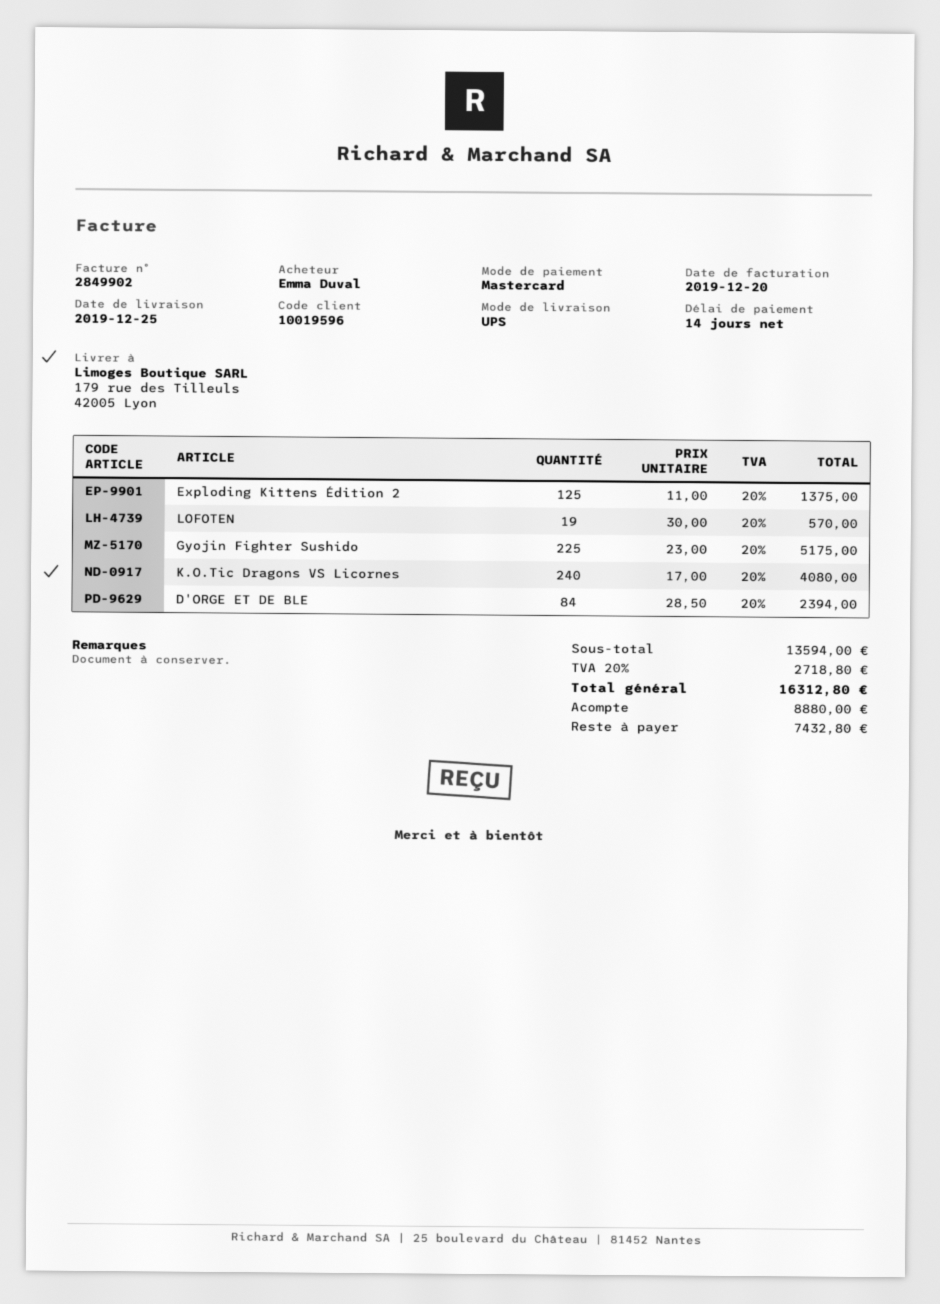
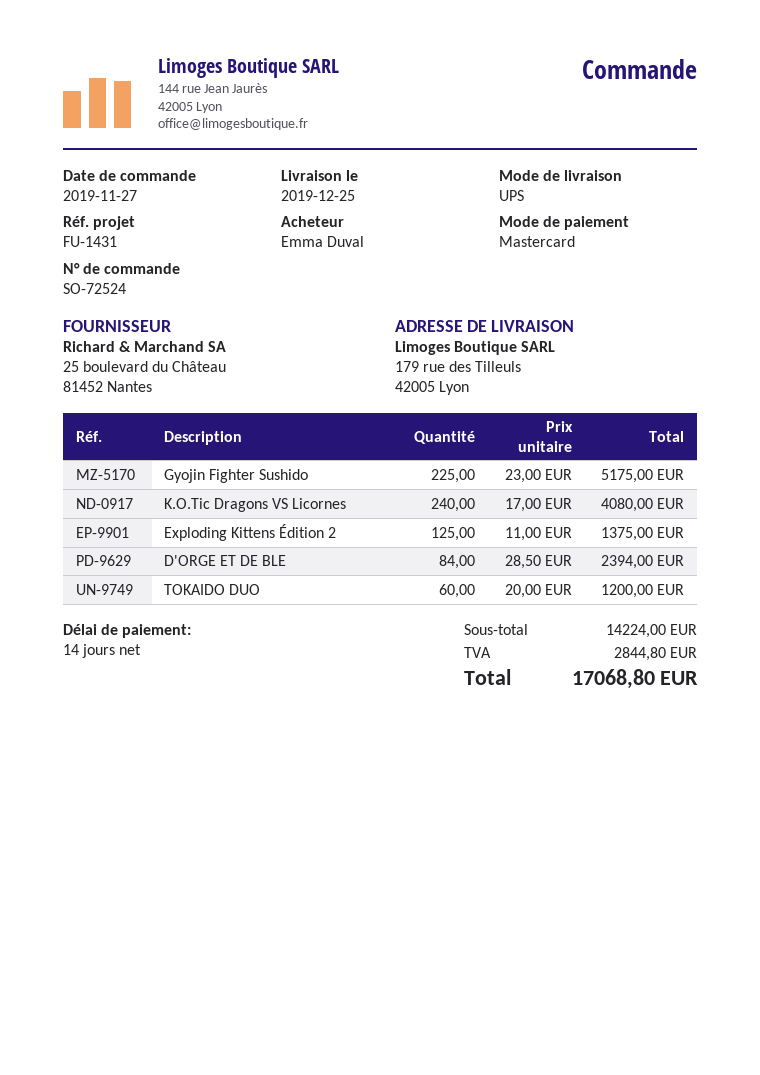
LOFOTEN: 19 x 30.00 = 570.00 -> none
TOKAIDO DUO: none -> 60 x 20.00 = 1200.00
subtotal: 13594.00 -> 14224.00
tax: 2718.80 -> 2844.80
total: 16312.80 -> 17068.80

